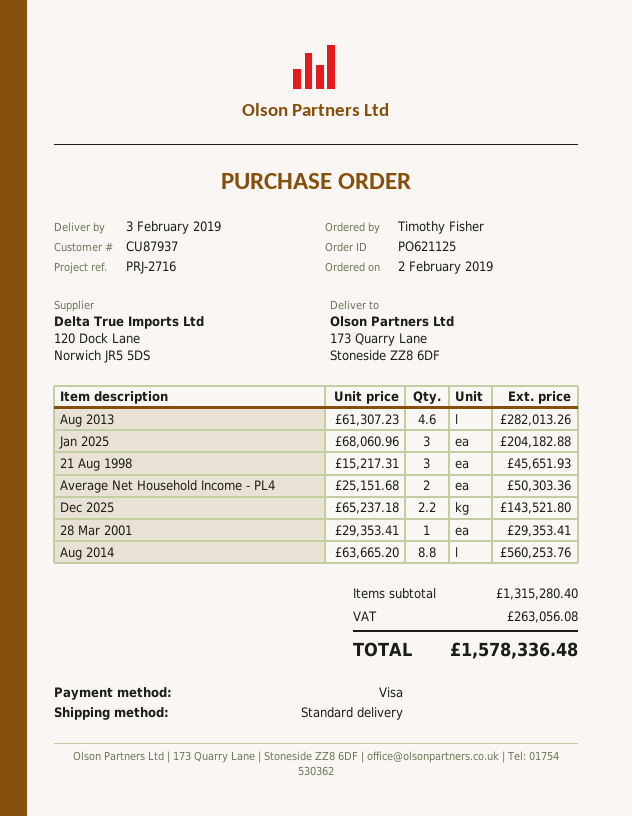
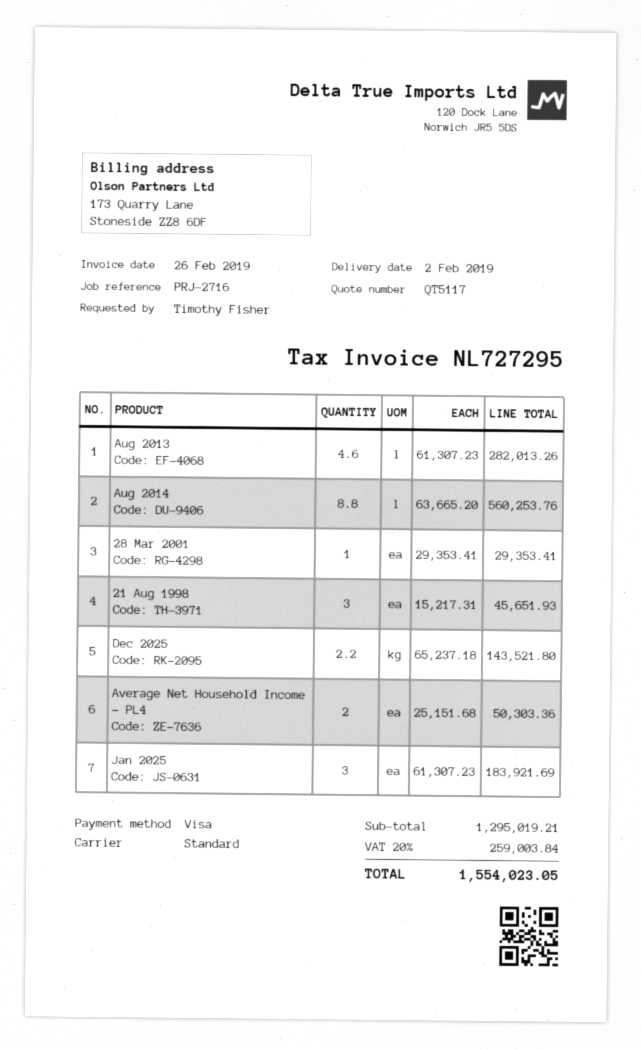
delivery date: 2019-02-03 -> 2019-02-02
Jan 2025: 3 x 68060.96 = 204182.88 -> 3 x 61307.23 = 183921.69
subtotal: 1315280.40 -> 1295019.21
tax: 263056.08 -> 259003.84
total: 1578336.48 -> 1554023.05

